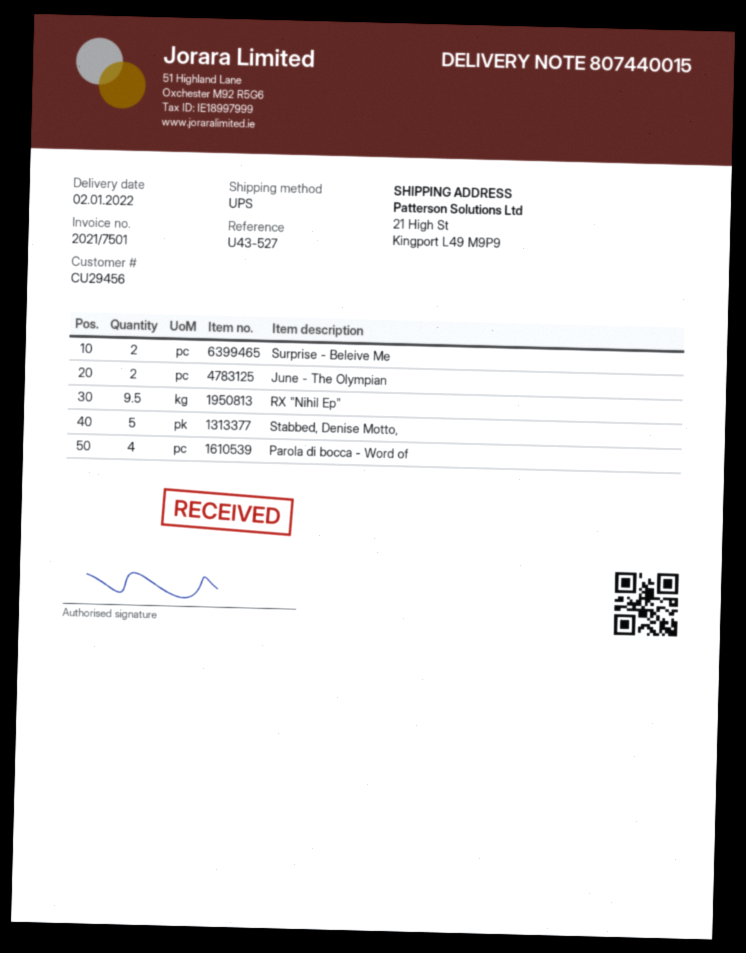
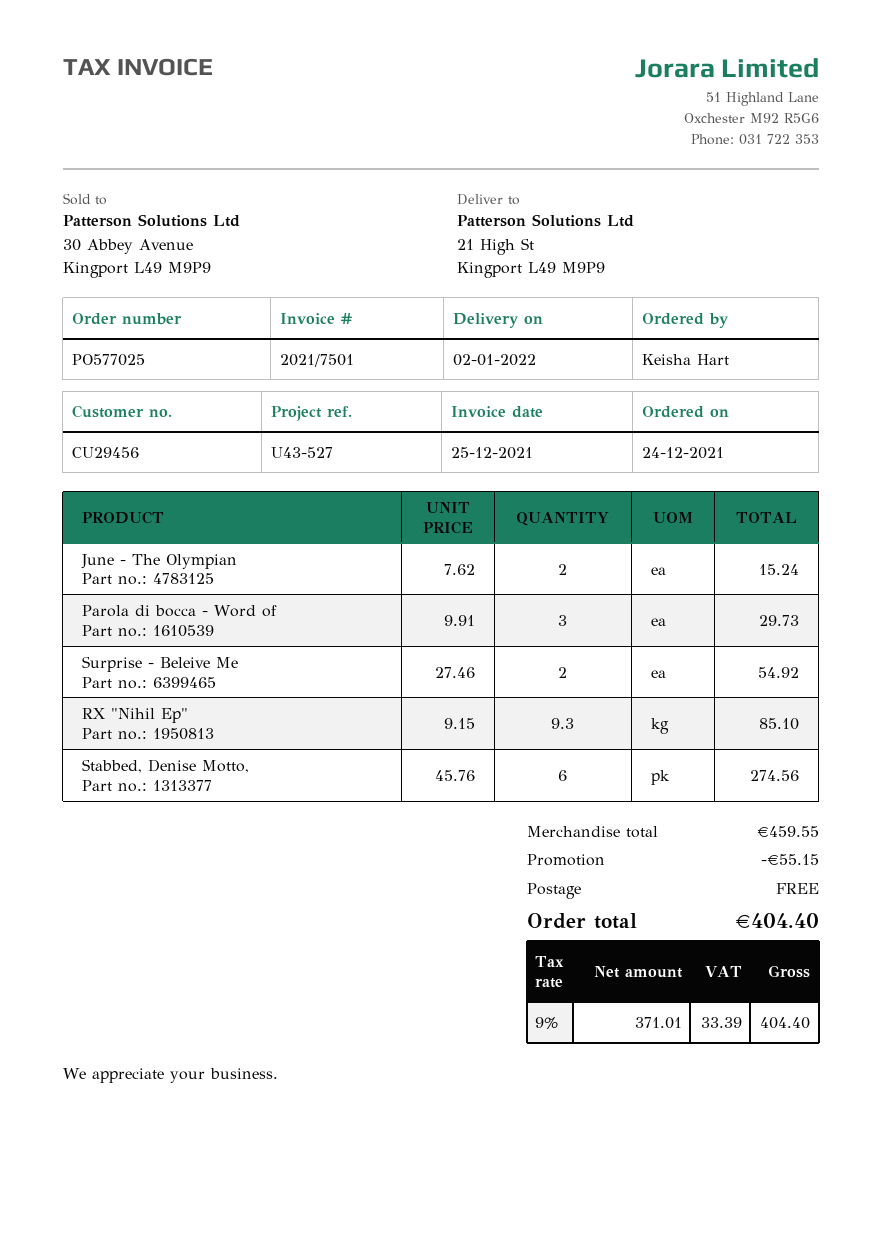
RX "Nihil Ep": 9.5 -> 9.3
Stabbed, Denise Motto,: 5 -> 6
Parola di bocca - Word of: 4 -> 3

